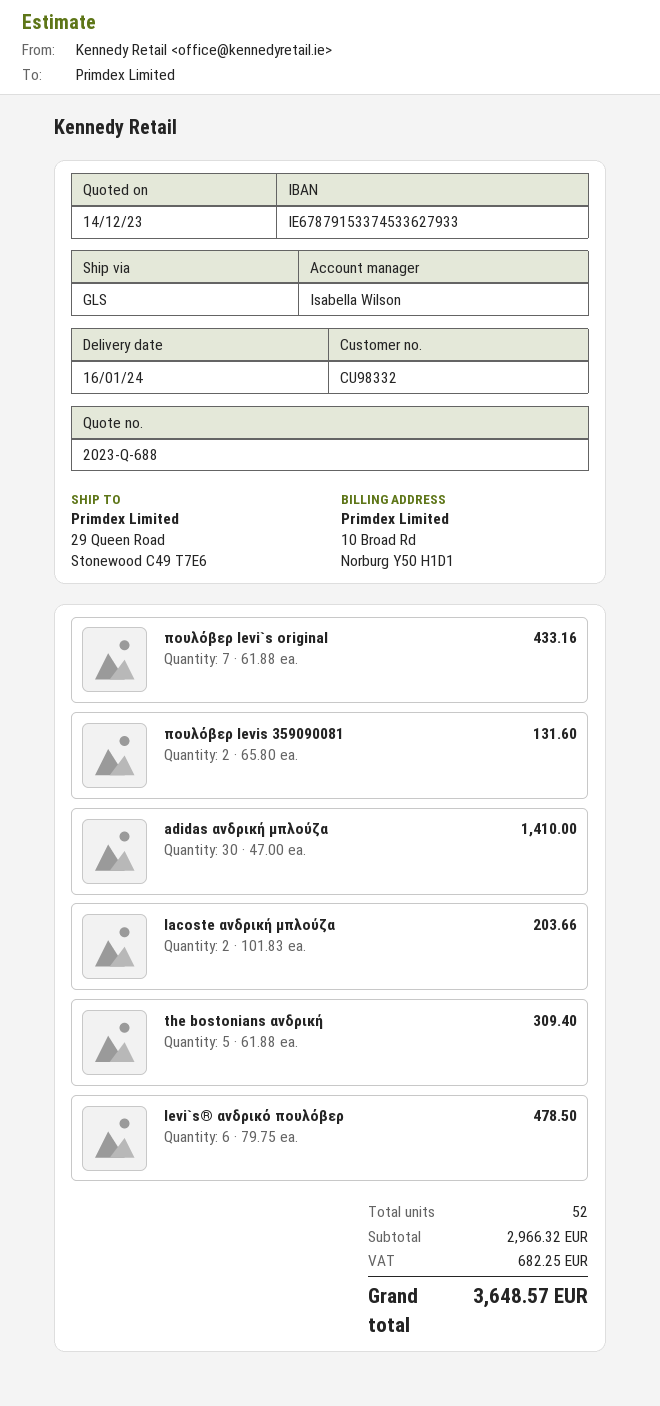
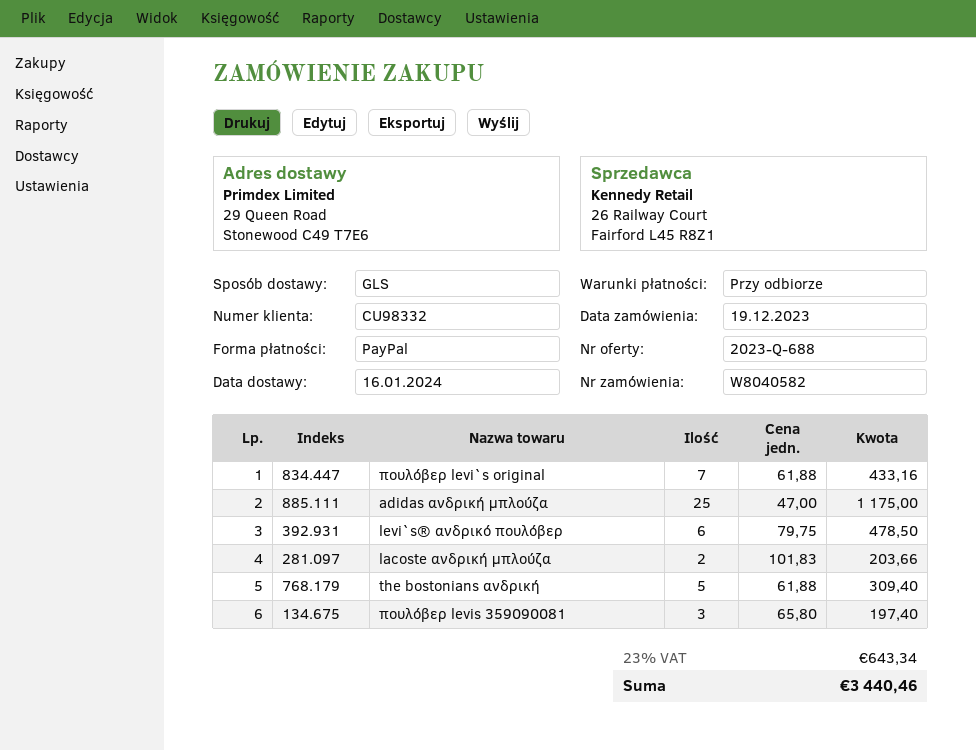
πουλόβερ levis 359090081: 2 x 65.80 = 131.60 -> 3 x 65.80 = 197.40
adidas ανδρική μπλούζα: 30 x 47.00 = 1410.00 -> 25 x 47.00 = 1175.00
tax: 682.25 -> 643.34
total: 3648.57 -> 3440.46

